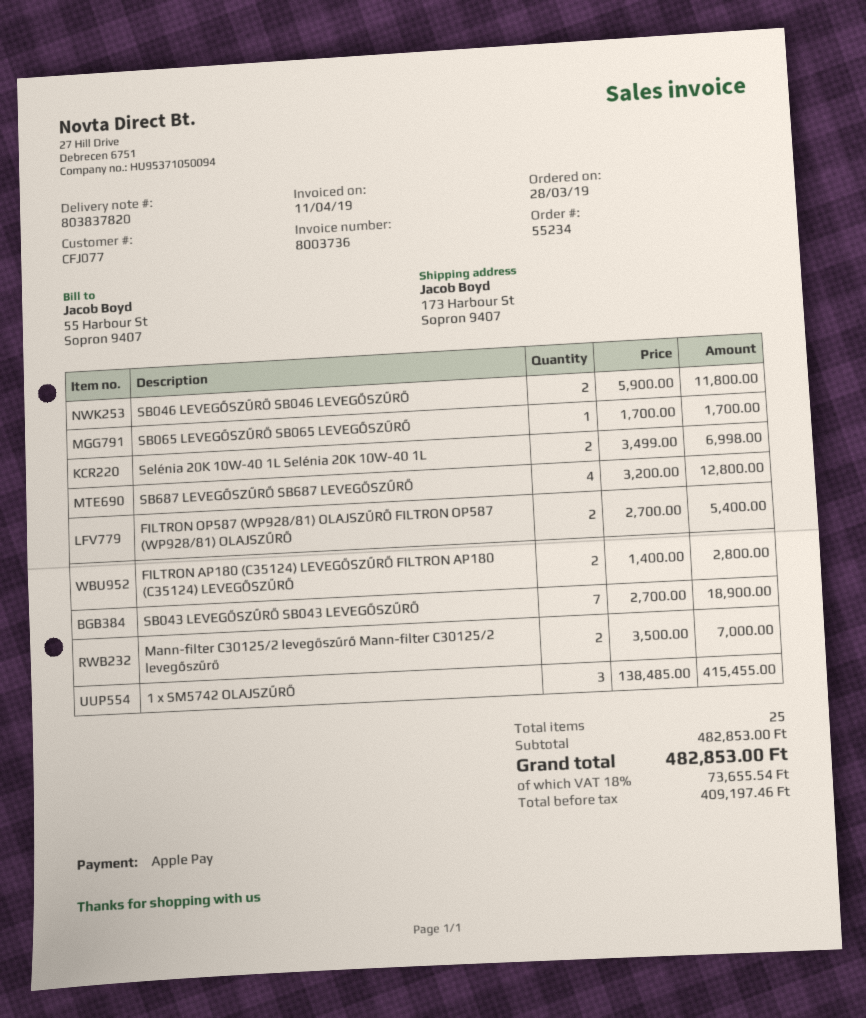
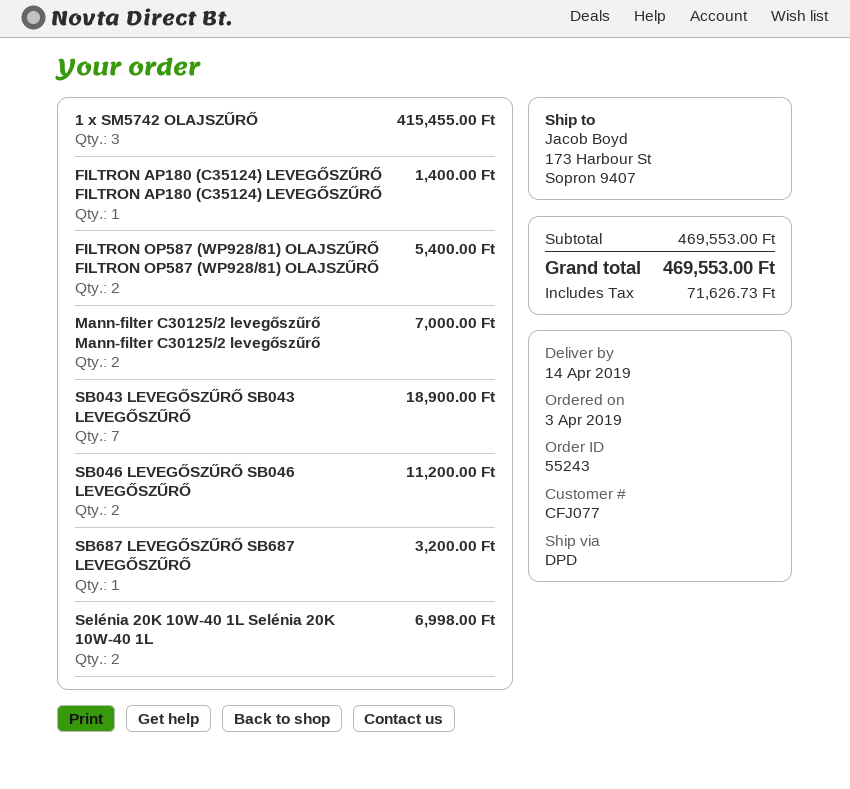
order number: 55234 -> 55243
order date: 2019-03-28 -> 2019-04-03
SB046 LEVEGŐSZŰRŐ SB046 LEVEGŐSZŰRŐ: 2 for 11800.00 -> 2 for 11200.00
SB065 LEVEGŐSZŰRŐ SB065 LEVEGŐSZŰRŐ: 1 for 1700.00 -> none
SB687 LEVEGŐSZŰRŐ SB687 LEVEGŐSZŰRŐ: 4 for 12800.00 -> 1 for 3200.00
FILTRON AP180 (C35124) LEVEGŐSZŰRŐ FILTRON AP180 (C35124) LEVEGŐSZŰRŐ: 2 for 2800.00 -> 1 for 1400.00
subtotal: 482853.00 -> 469553.00
tax: 73655.54 -> 71626.73
total: 482853.00 -> 469553.00

